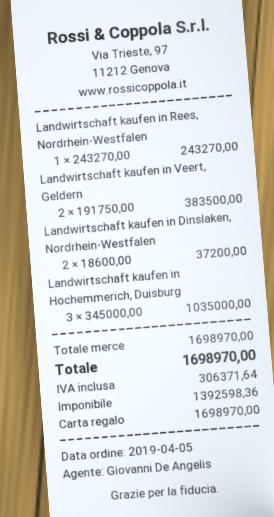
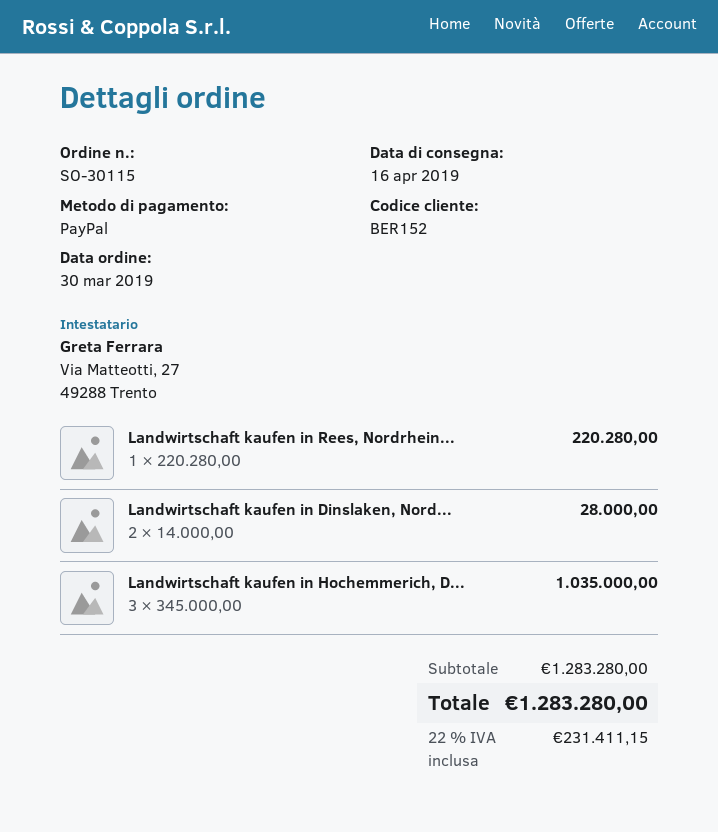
order date: 2019-04-05 -> 2019-03-30
payment method: gift card -> PayPal
Landwirtschaft kaufen in Rees, Nordrhein-Westfalen: 1 x 243270.00 = 243270.00 -> 1 x 220280.00 = 220280.00
Landwirtschaft kaufen in Veert, Geldern: 2 x 191750.00 = 383500.00 -> none
Landwirtschaft kaufen in Dinslaken, Nordrhein-Westfalen: 2 x 18600.00 = 37200.00 -> 2 x 14000.00 = 28000.00
subtotal: 1698970.00 -> 1283280.00
tax: 306371.64 -> 231411.15
total: 1698970.00 -> 1283280.00

